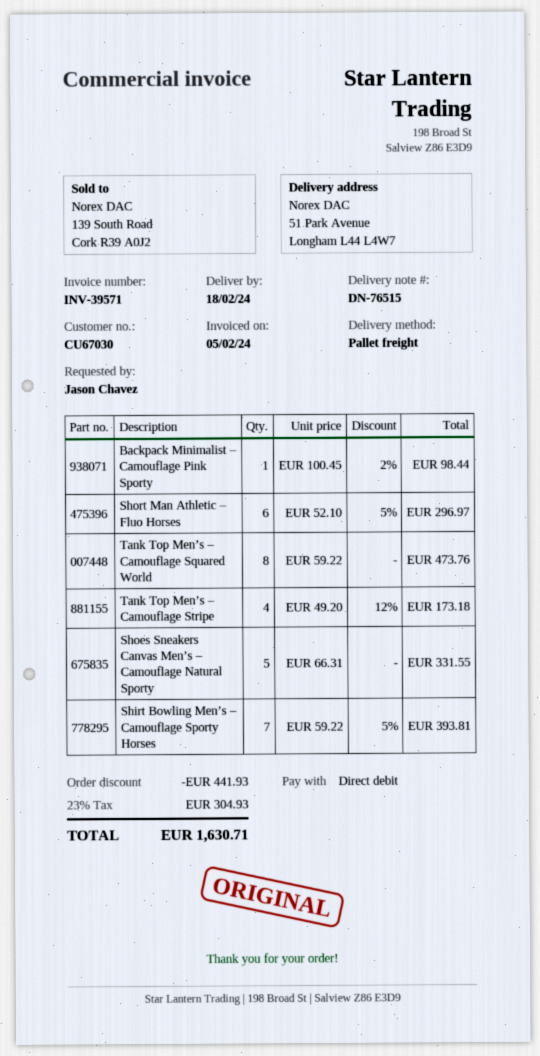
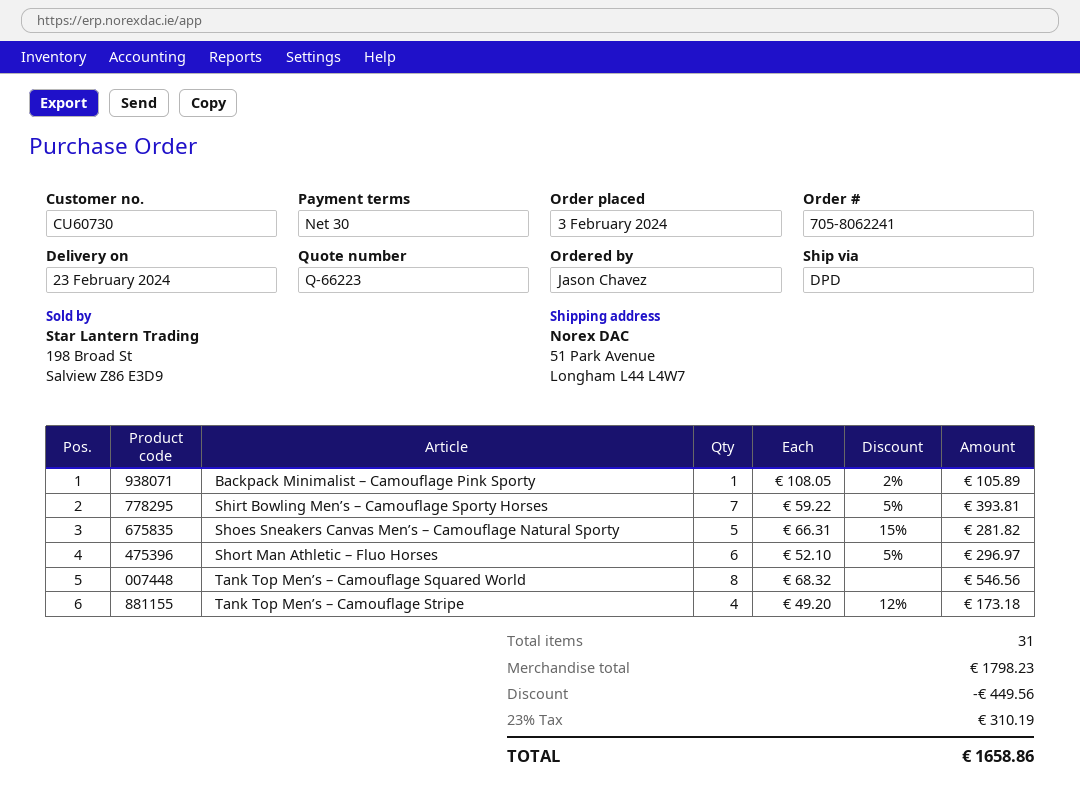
delivery date: 2024-02-18 -> 2024-02-23
customer number: CU67030 -> CU60730
shipping method: pallet freight -> DPD
Backpack Minimalist – Camouflage Pink Sporty: 1 x 100.45 - 2% = 98.44 -> 1 x 108.05 - 2% = 105.89
Tank Top Men’s – Camouflage Squared World: 8 x 59.22 = 473.76 -> 8 x 68.32 = 546.56
Shoes Sneakers Canvas Men’s – Camouflage Natural Sporty: 5 x 66.31 = 331.55 -> 5 x 66.31 - 15% = 281.82
discount: 441.93 -> 449.56
tax: 23% = 304.93 -> 23% = 310.19
total: 1630.71 -> 1658.86

